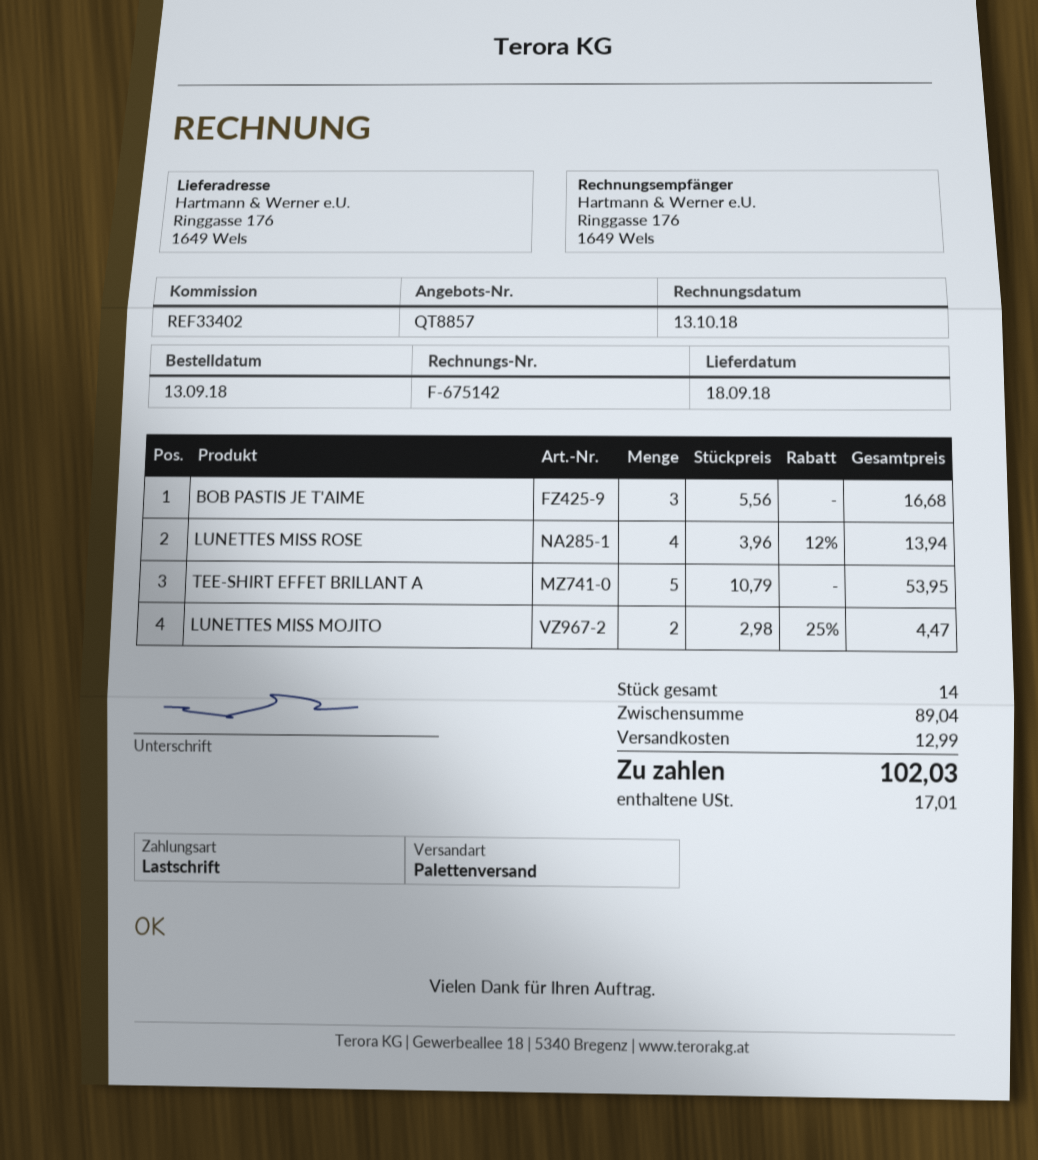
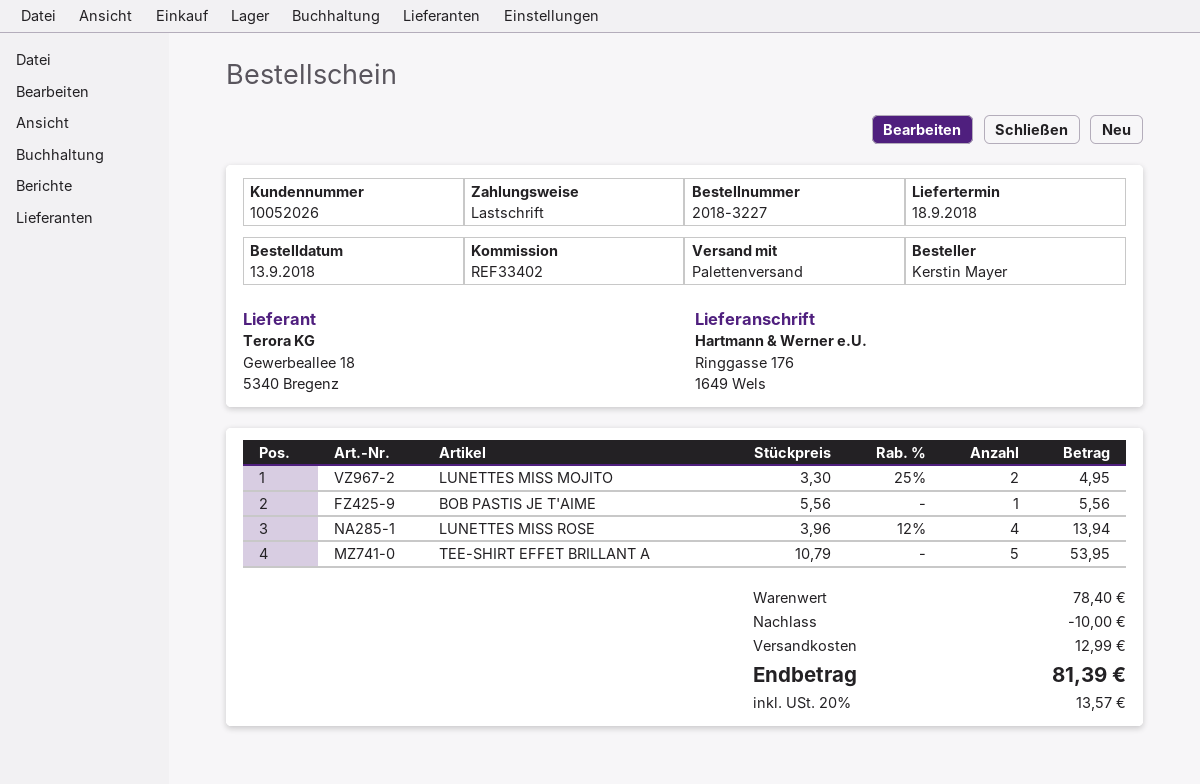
BOB PASTIS JE T'AIME: 3 x 5.56 = 16.68 -> 1 x 5.56 = 5.56
LUNETTES MISS MOJITO: 2 x 2.98 - 25% = 4.47 -> 2 x 3.30 - 25% = 4.95
subtotal: 89.04 -> 78.40
discount: none -> 10.00
tax: 17.01 -> 13.57
total: 102.03 -> 81.39

